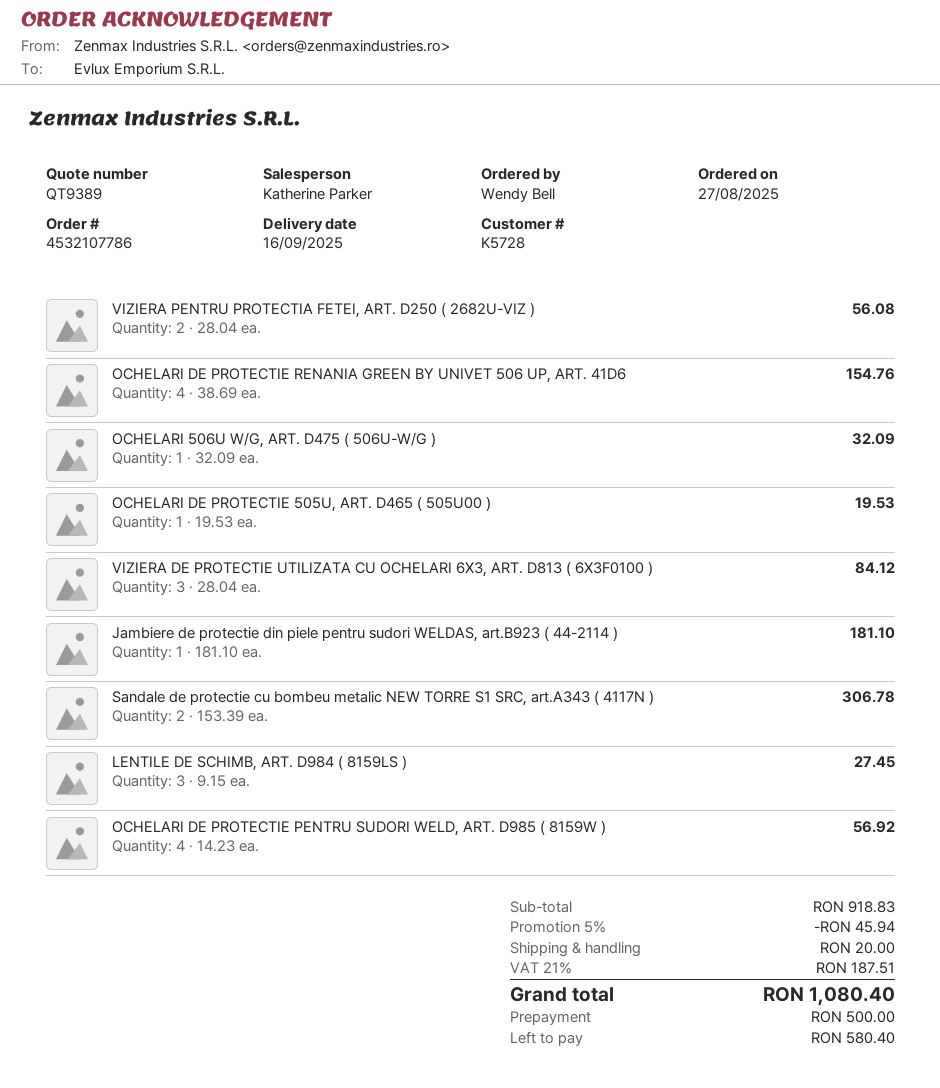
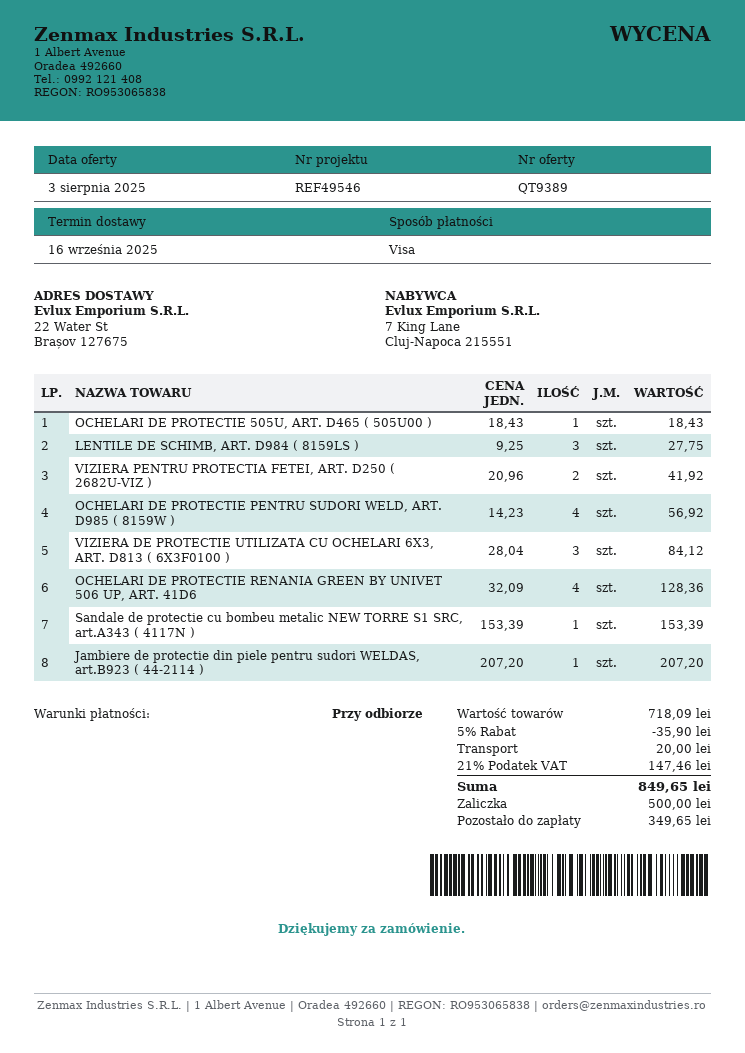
VIZIERA PENTRU PROTECTIA FETEI, ART. D250 ( 2682U-VIZ ): 2 x 28.04 = 56.08 -> 2 x 20.96 = 41.92
OCHELARI DE PROTECTIE RENANIA GREEN BY UNIVET 506 UP, ART. 41D6: 4 x 38.69 = 154.76 -> 4 x 32.09 = 128.36
OCHELARI 506U W/G, ART. D475 ( 506U-W/G ): 1 x 32.09 = 32.09 -> none
OCHELARI DE PROTECTIE 505U, ART. D465 ( 505U00 ): 1 x 19.53 = 19.53 -> 1 x 18.43 = 18.43
Jambiere de protectie din piele pentru sudori WELDAS, art.B923 ( 44-2114 ): 1 x 181.10 = 181.10 -> 1 x 207.20 = 207.20
Sandale de protectie cu bombeu metalic NEW TORRE S1 SRC, art.A343 ( 4117N ): 2 x 153.39 = 306.78 -> 1 x 153.39 = 153.39
LENTILE DE SCHIMB, ART. D984 ( 8159LS ): 3 x 9.15 = 27.45 -> 3 x 9.25 = 27.75
subtotal: 918.83 -> 718.09
discount: 5% = 45.94 -> 5% = 35.90
tax: 21% = 187.51 -> 21% = 147.46
total: 1080.40 -> 849.65
balance: 580.40 -> 349.65

